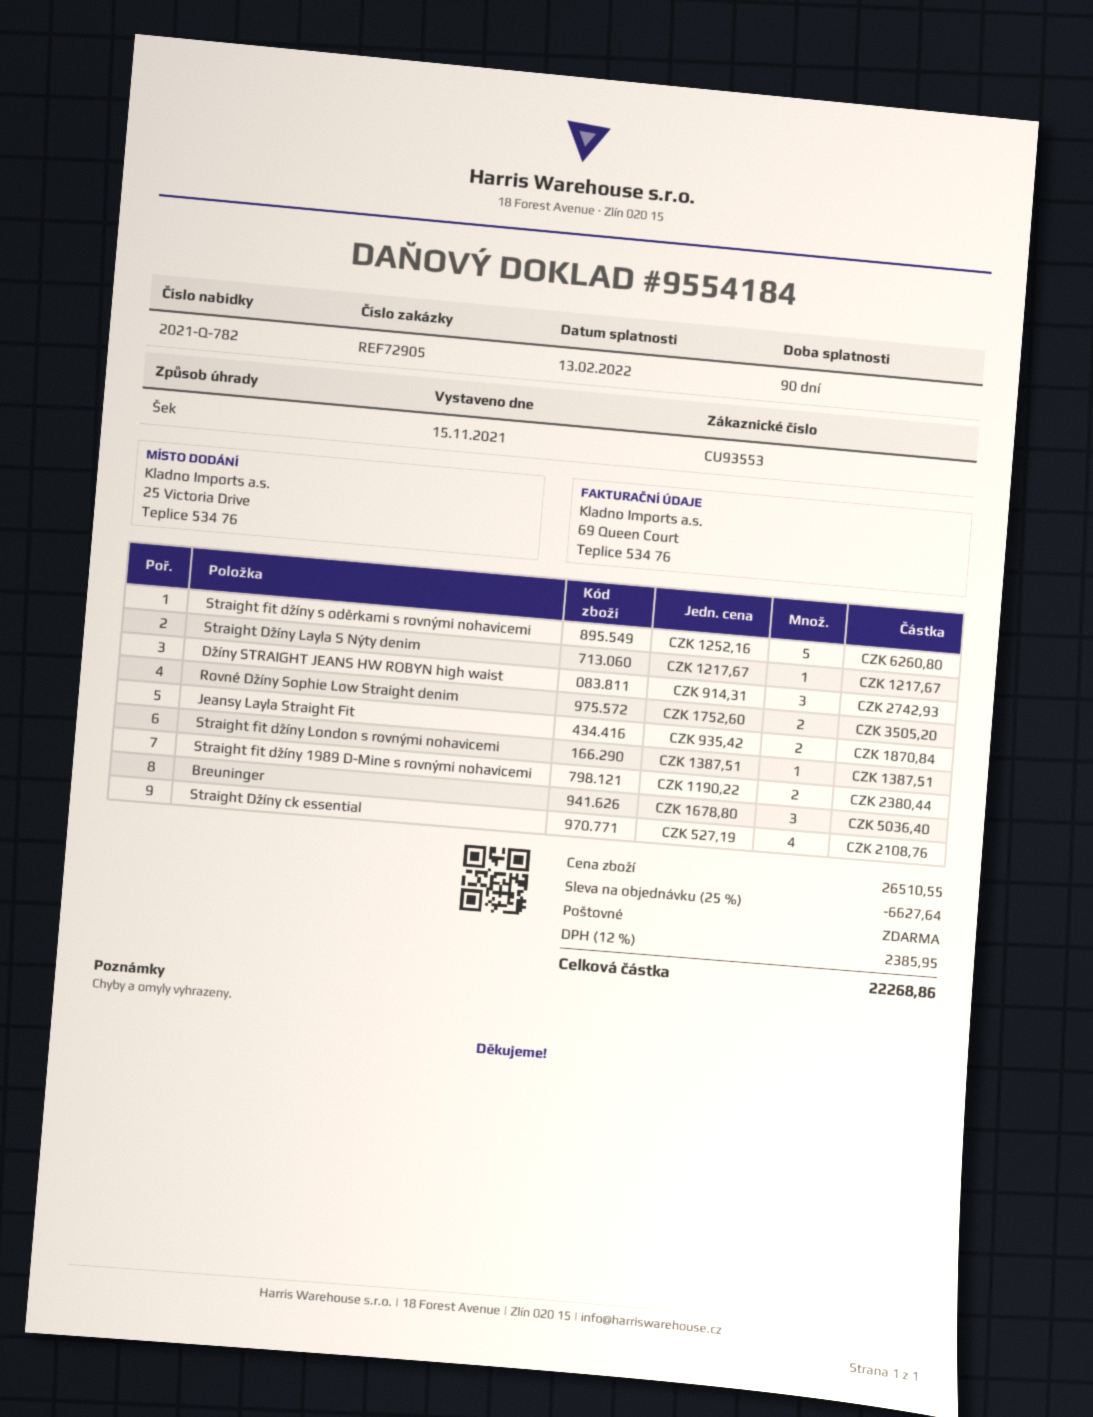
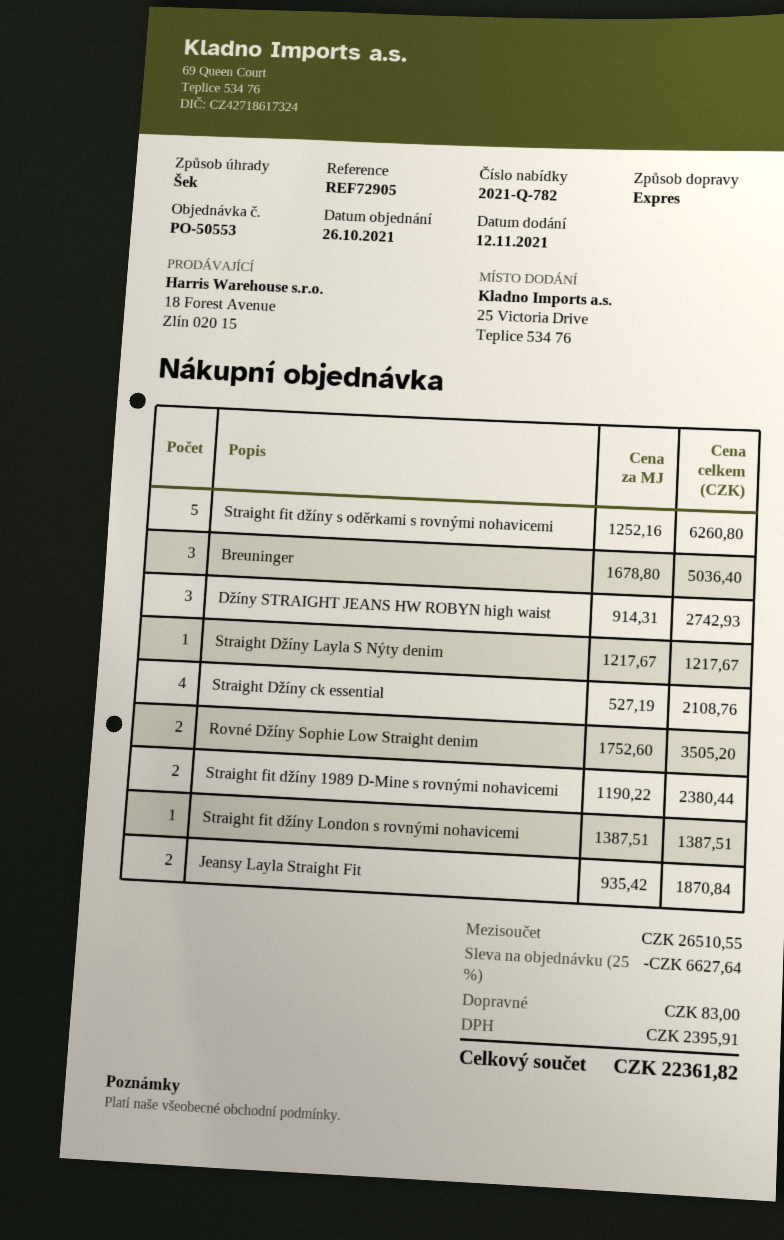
shipping: 0.00 -> 83.00
tax: 2385.95 -> 2395.91
total: 22268.86 -> 22361.82

